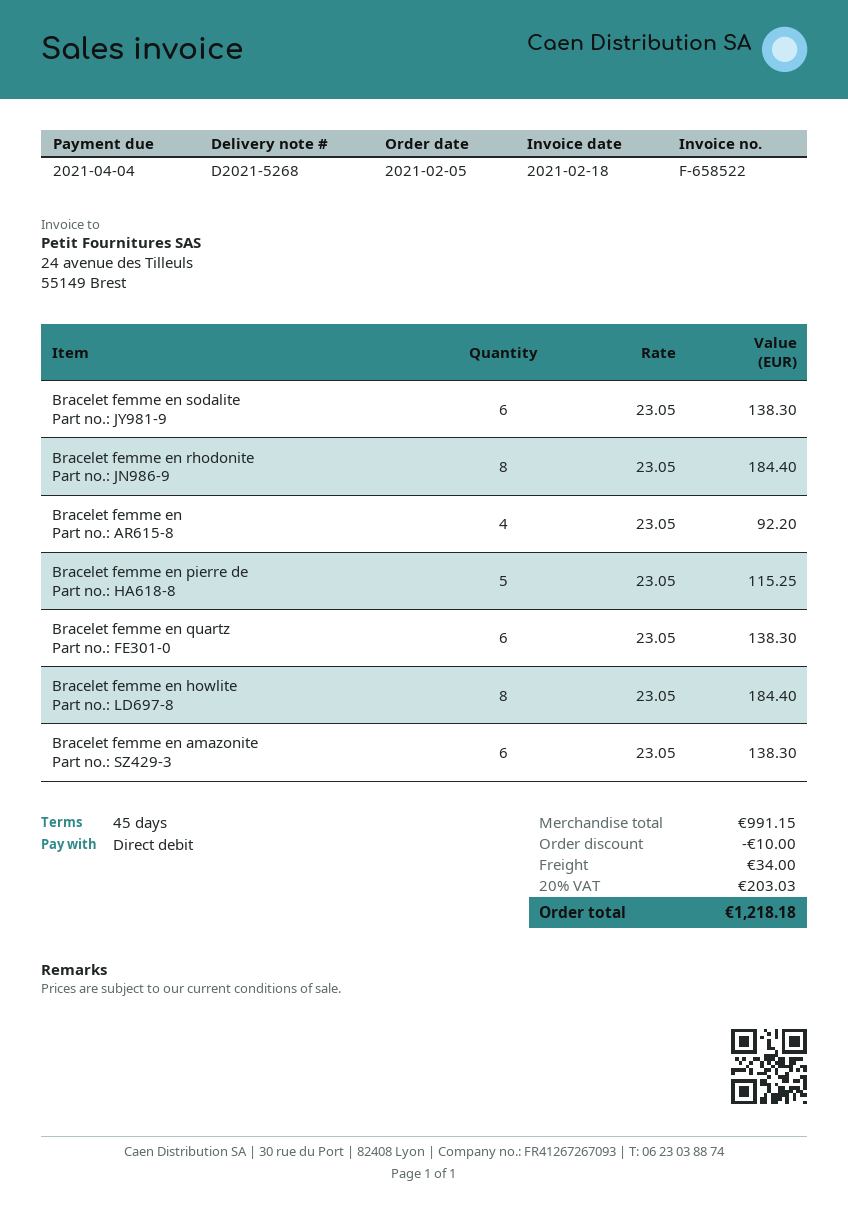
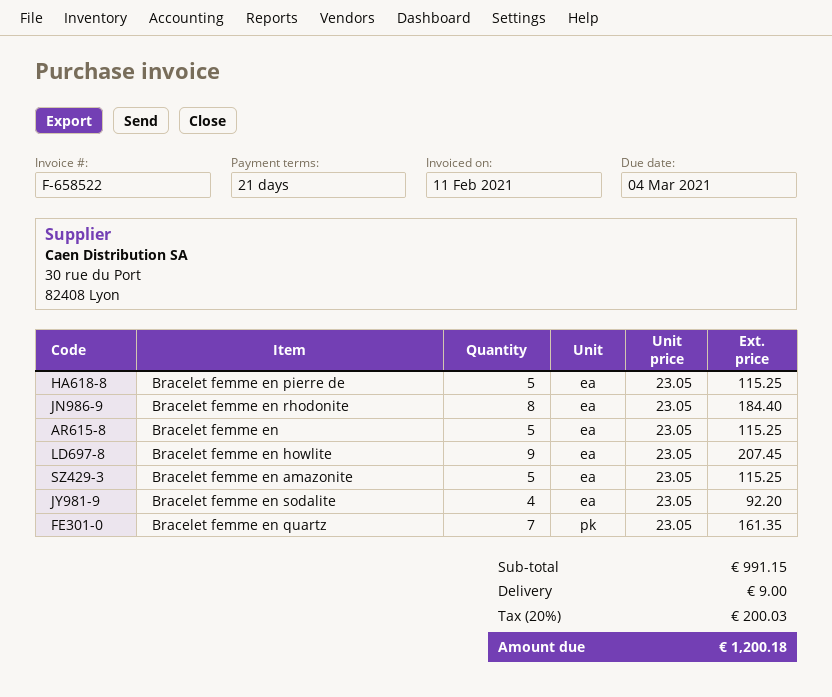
invoice date: 2021-02-18 -> 2021-02-11
payment terms: 45 days -> 21 days
due date: 2021-04-04 -> 2021-03-04
Bracelet femme en sodalite: 6 x 23.05 = 138.30 -> 4 x 23.05 = 92.20
Bracelet femme en: 4 x 23.05 = 92.20 -> 5 x 23.05 = 115.25
Bracelet femme en quartz: 6 x 23.05 = 138.30 -> 7 x 23.05 = 161.35
Bracelet femme en howlite: 8 x 23.05 = 184.40 -> 9 x 23.05 = 207.45
Bracelet femme en amazonite: 6 x 23.05 = 138.30 -> 5 x 23.05 = 115.25
discount: 10.00 -> none
shipping: 34.00 -> 9.00
tax: 20% = 203.03 -> 20% = 200.03
total: 1218.18 -> 1200.18

